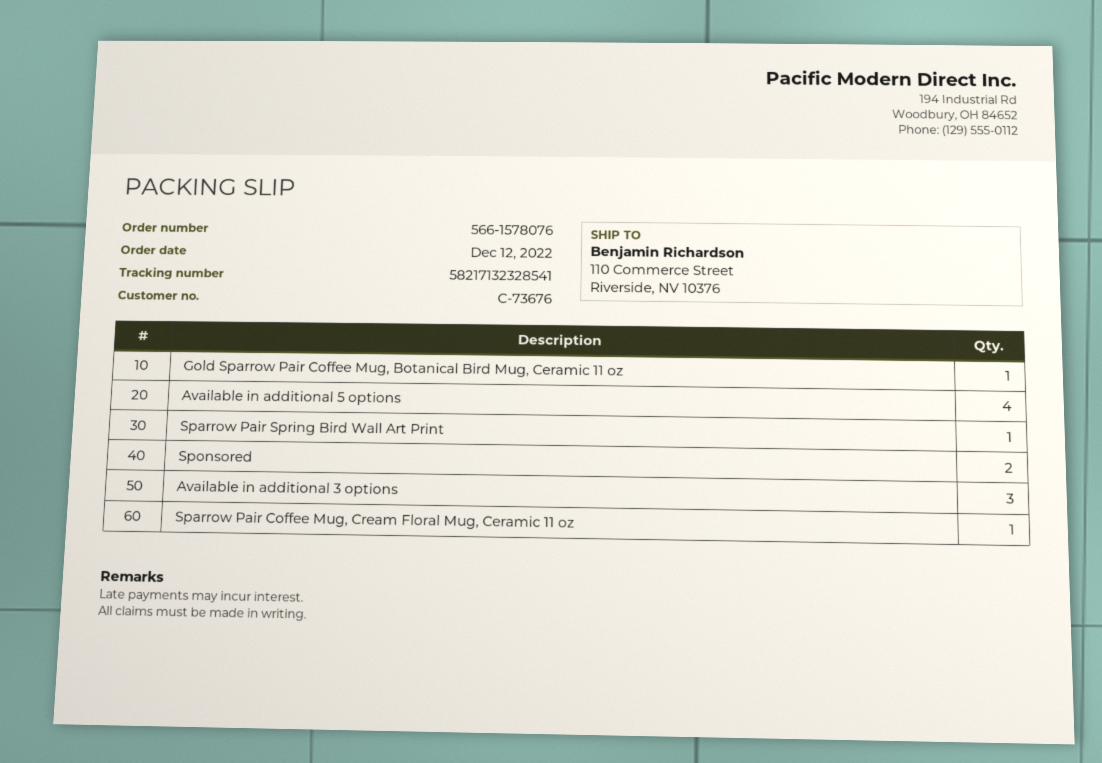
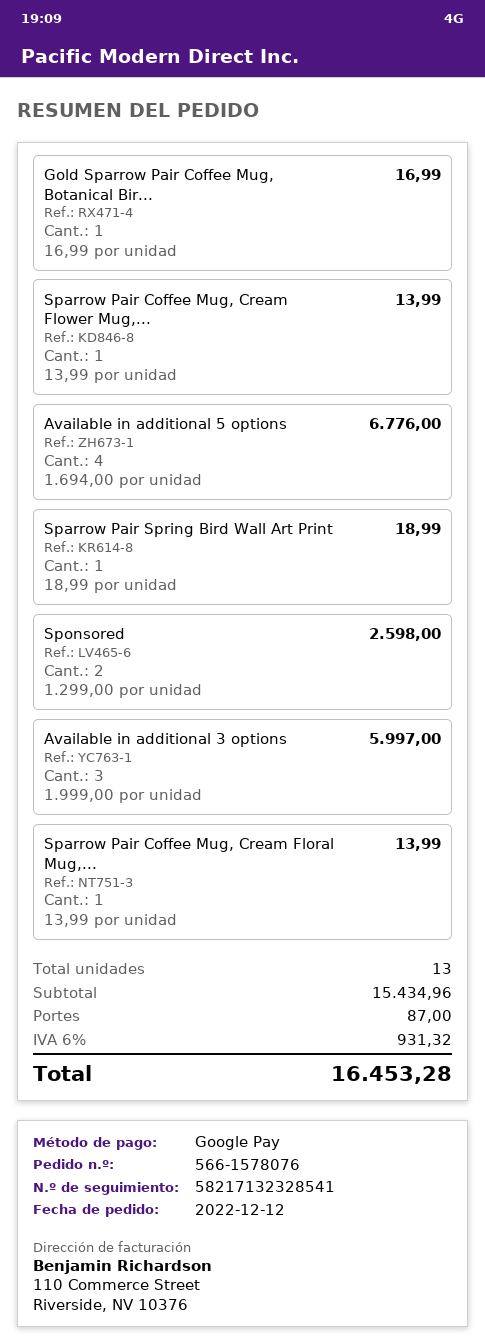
Sparrow Pair Coffee Mug, Cream Flower Mug,...: none -> 1

